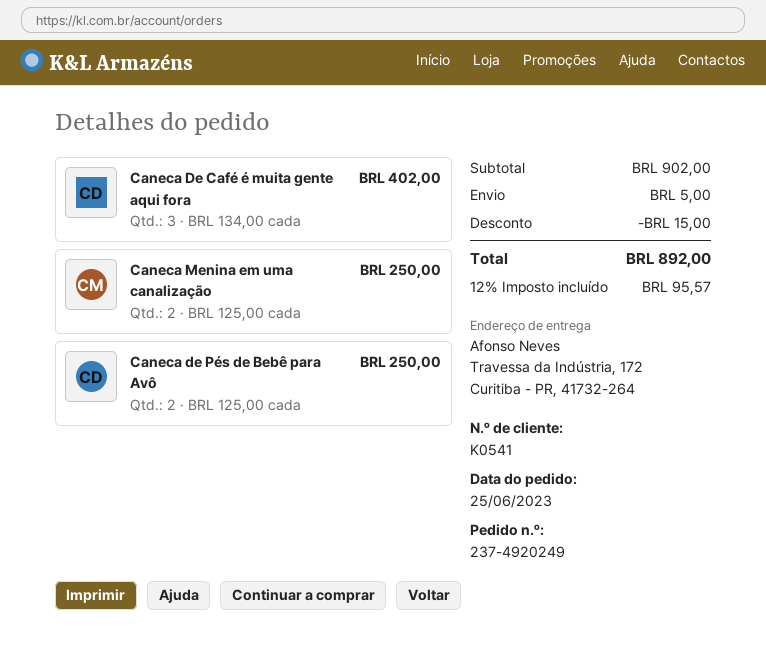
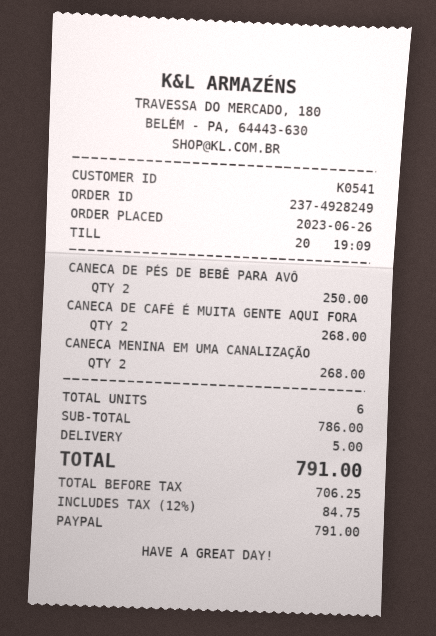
order number: 237-4920249 -> 237-4928249
order date: 2023-06-25 -> 2023-06-26
Caneca De Café é muita gente aqui fora: 3 for 402.00 -> 2 for 268.00
Caneca Menina em uma canalização: 2 for 250.00 -> 2 for 268.00
subtotal: 902.00 -> 786.00
discount: 15.00 -> none
tax: 12% = 95.57 -> 12% = 84.75
total: 892.00 -> 791.00

